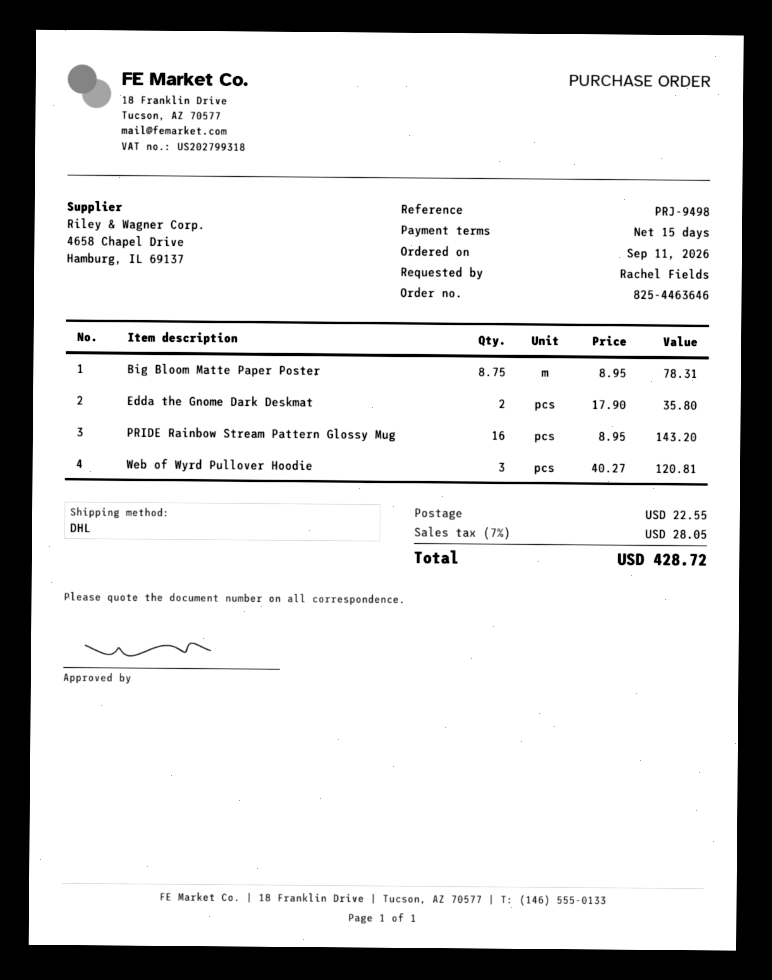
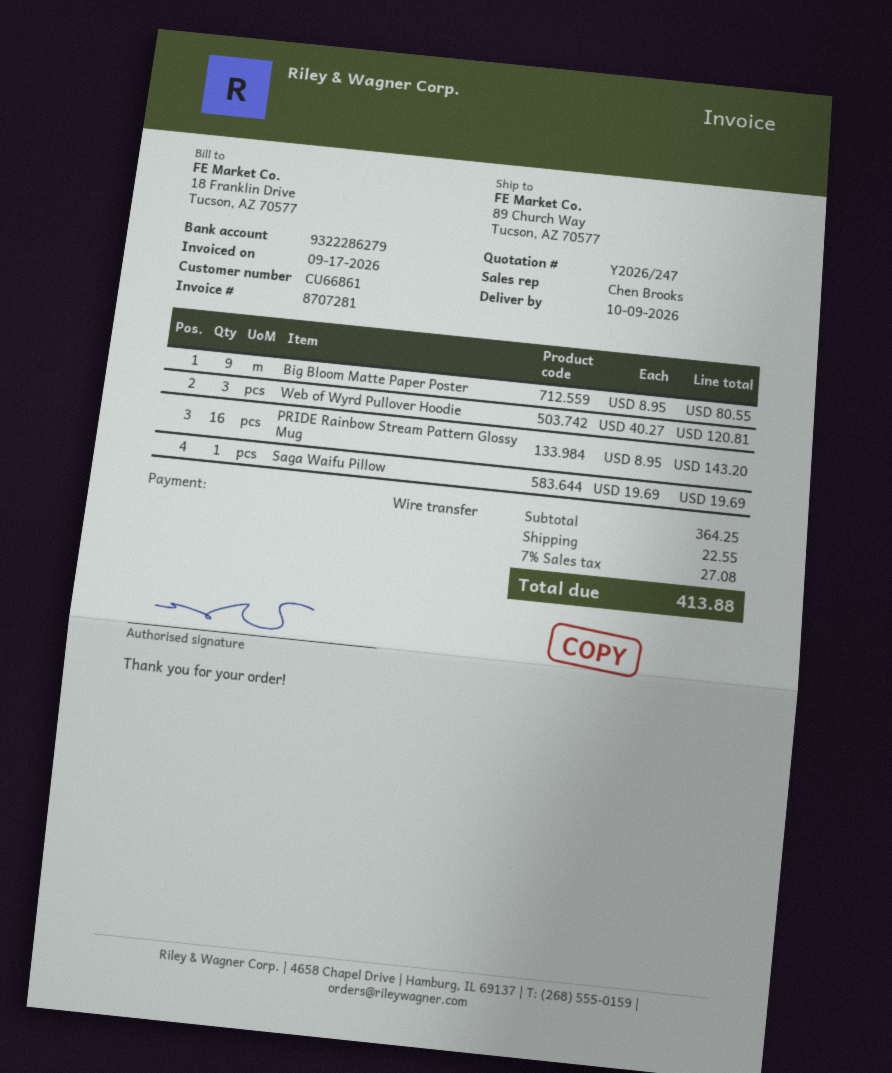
Big Bloom Matte Paper Poster: 8.75 x 8.95 = 78.31 -> 9 x 8.95 = 80.55
Edda the Gnome Dark Deskmat: 2 x 17.90 = 35.80 -> none
Saga Waifu Pillow: none -> 1 x 19.69 = 19.69
tax: 7% = 28.05 -> 7% = 27.08
total: 428.72 -> 413.88

